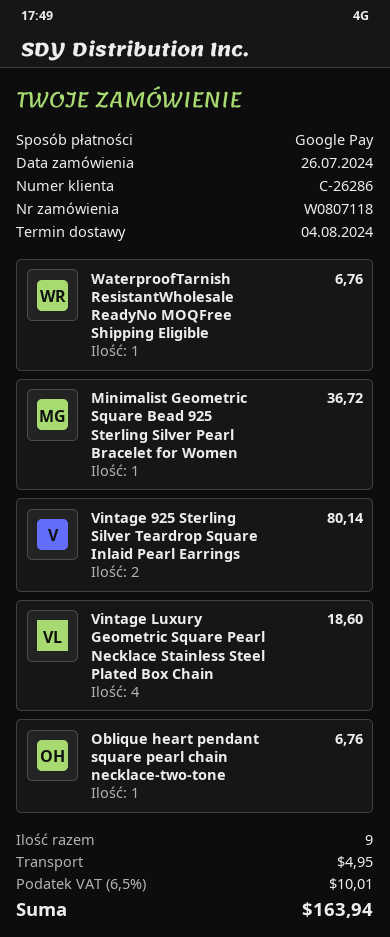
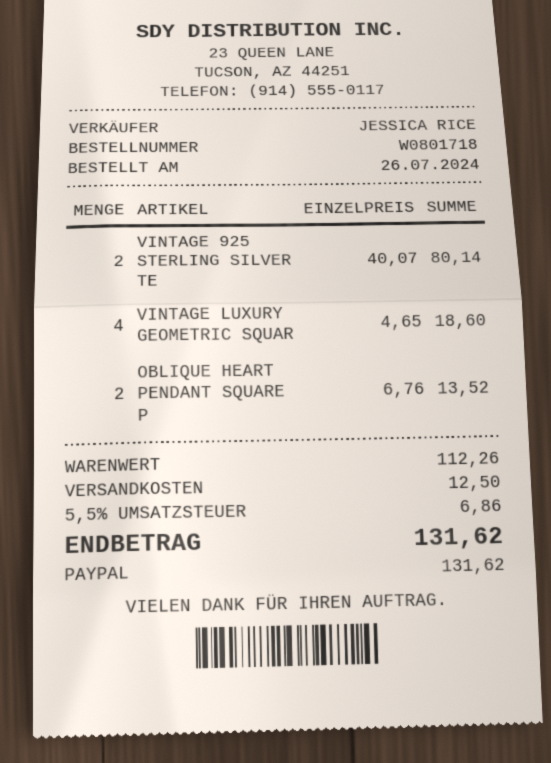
order number: W0807118 -> W0801718
payment method: Google Pay -> PayPal
WaterproofTarnish ResistantWholesale ReadyNo MOQFree Shipping Eligible: 1 for 6.76 -> none
Minimalist Geometric Square Bead 925 Sterling Silver Pearl Bracelet for Women: 1 for 36.72 -> none
Oblique heart pendant square pearl chain necklace-two-tone: 1 for 6.76 -> 2 for 13.52
shipping: 4.95 -> 12.50
tax: 6.5% = 10.01 -> 5.5% = 6.86
total: 163.94 -> 131.62

